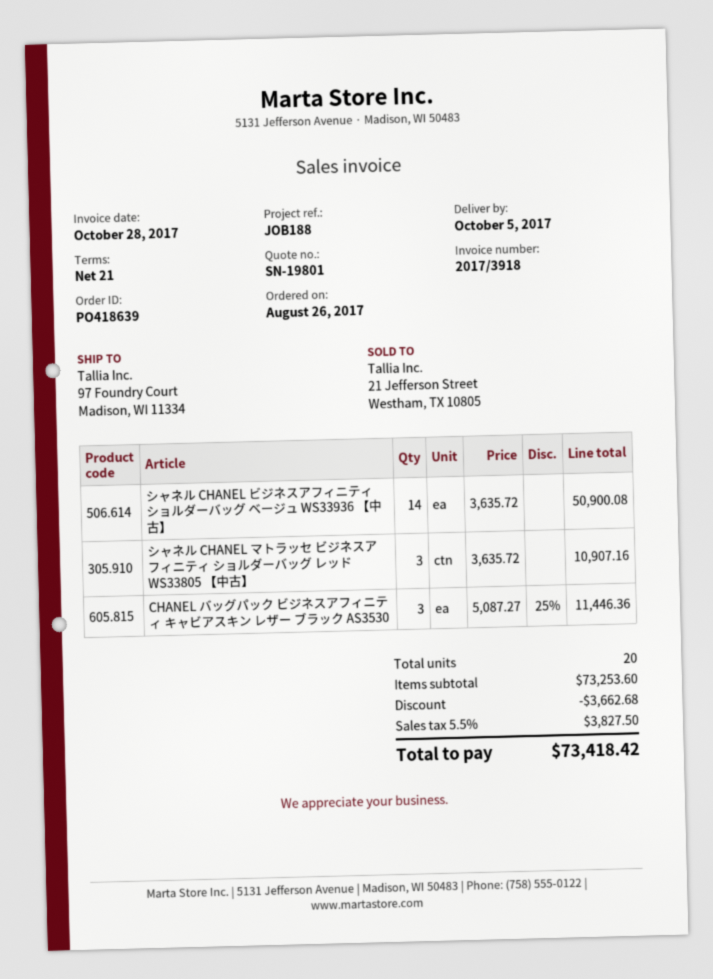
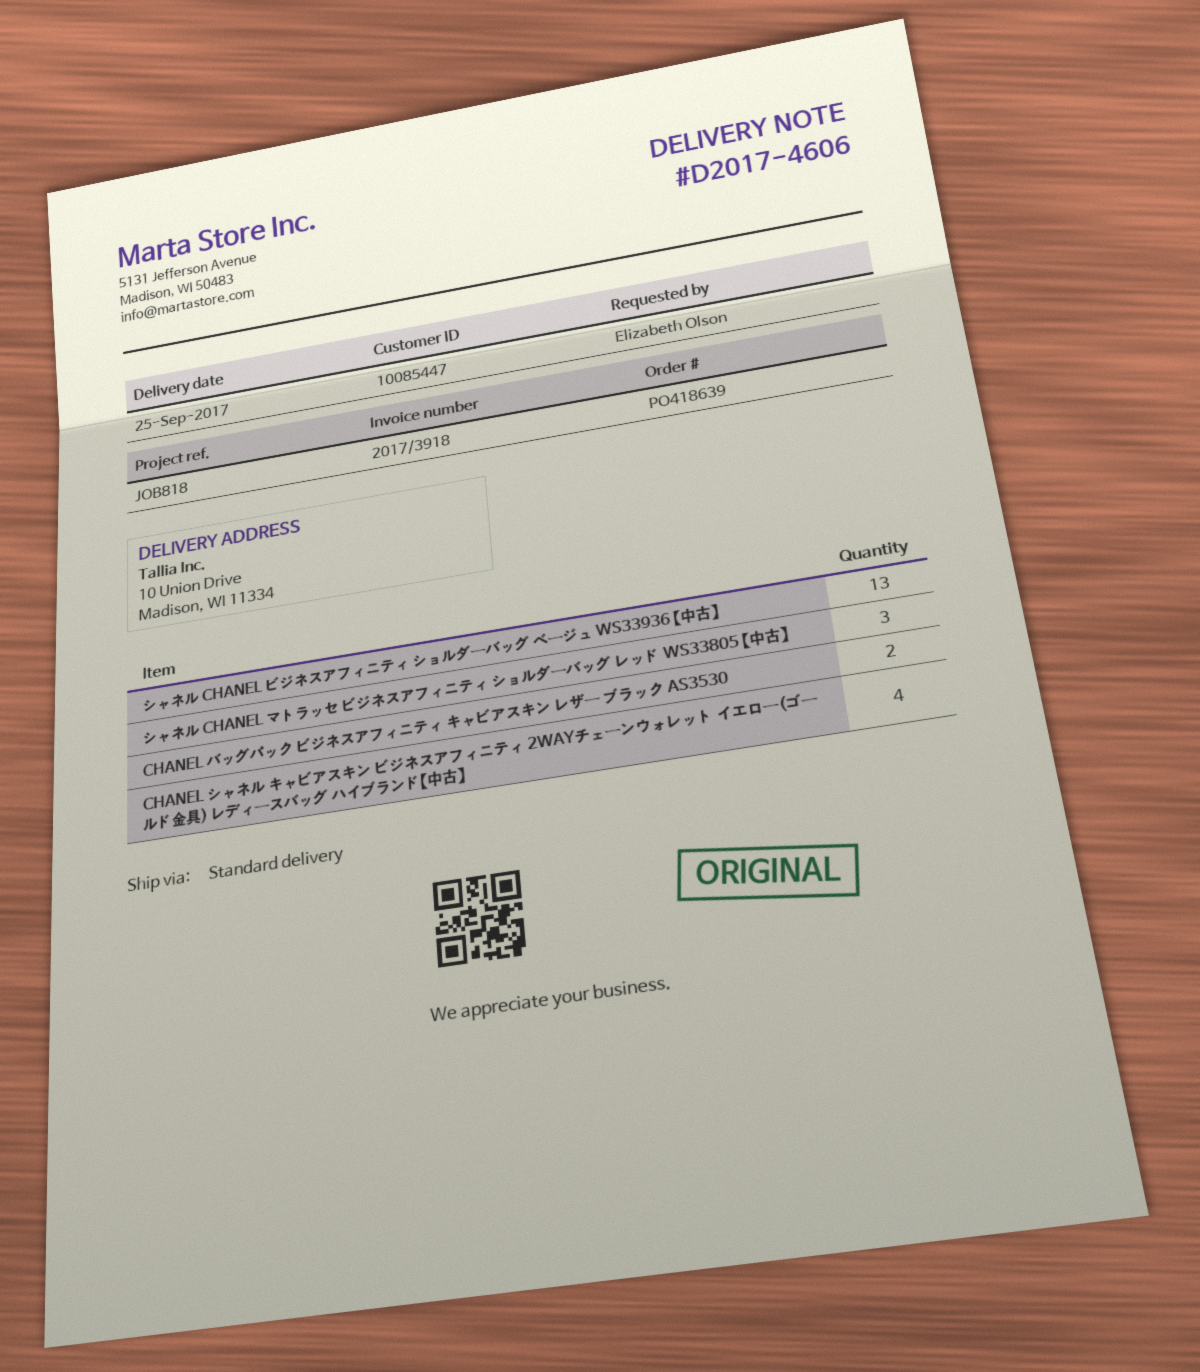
delivery date: 2017-10-05 -> 2017-09-25
reference: JOB188 -> JOB818
ship to: 97 Foundry Court, Madison, WI 11334 -> 10 Union Drive, Madison, WI 11334
シャネル CHANEL ビジネスアフィニティ ショルダーバッグ ベージュ WS33936 【中古】: 14 -> 13
CHANEL バッグパック ビジネスアフィニティ キャビアスキン レザー ブラック AS3530: 3 -> 2
CHANEL シャネル キャビアスキン ビジネスアフィニティ 2WAYチェーンウォレット イエロー(ゴールド金具) レディースバッグ ハイブランド【中古】: none -> 4

